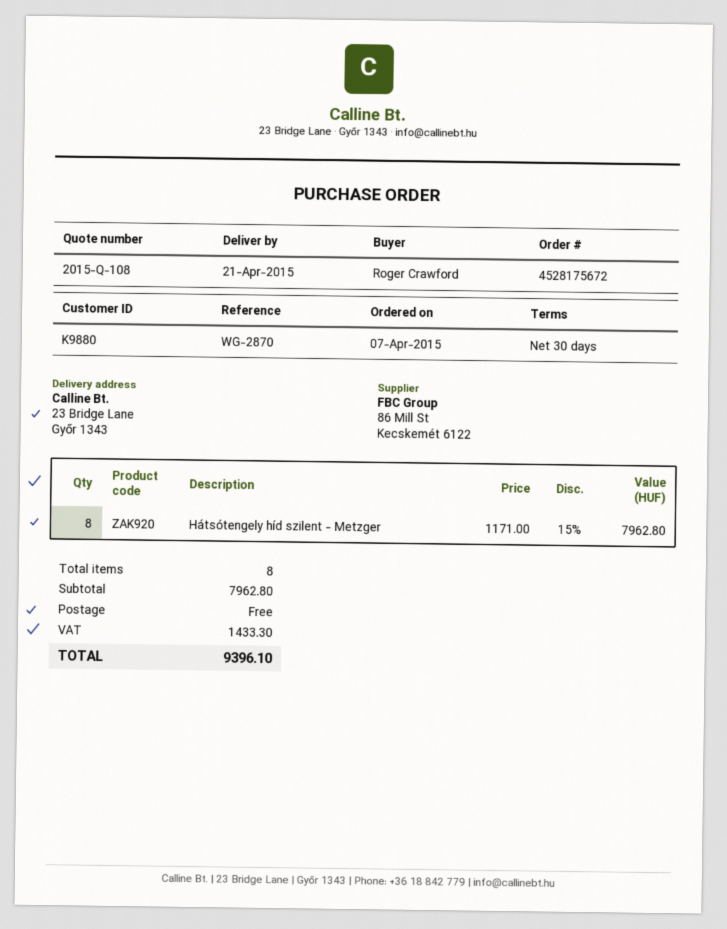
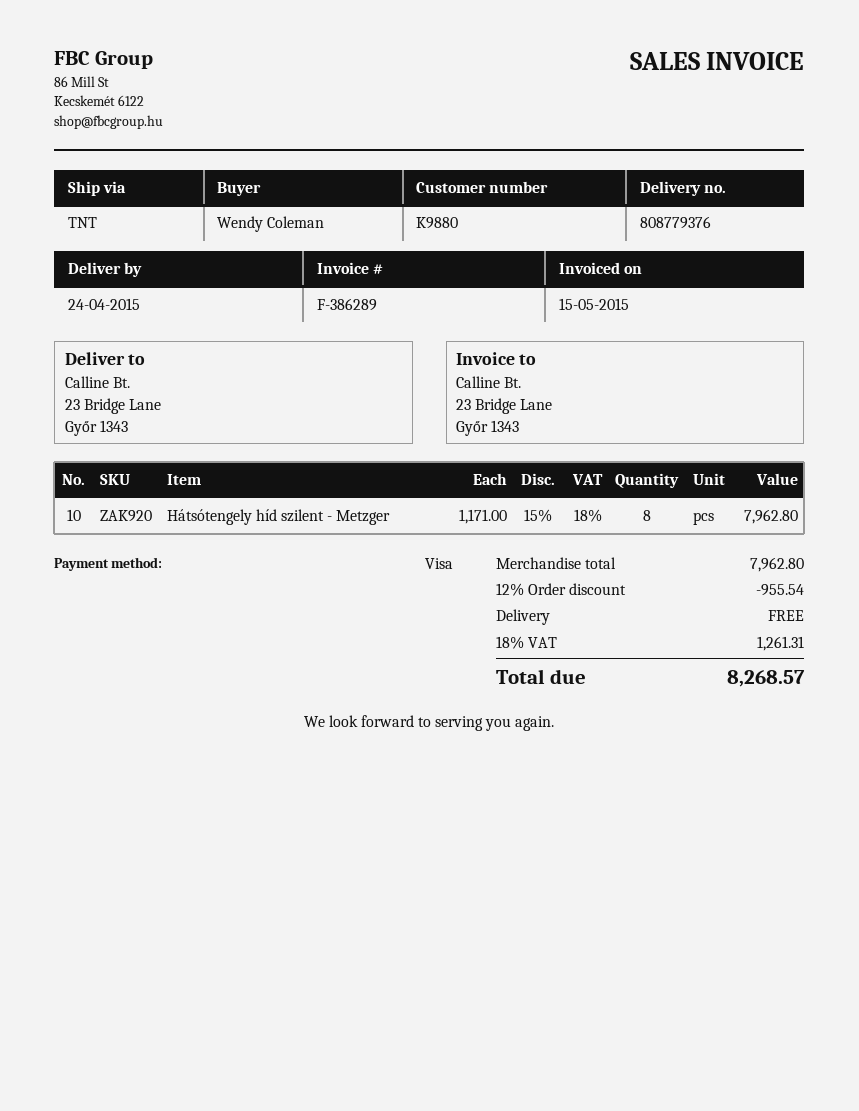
delivery date: 2015-04-21 -> 2015-04-24
ordered by: Roger Crawford -> Wendy Coleman
discount: none -> 12% = 955.54
tax: 1433.30 -> 1261.31
total: 9396.10 -> 8268.57

